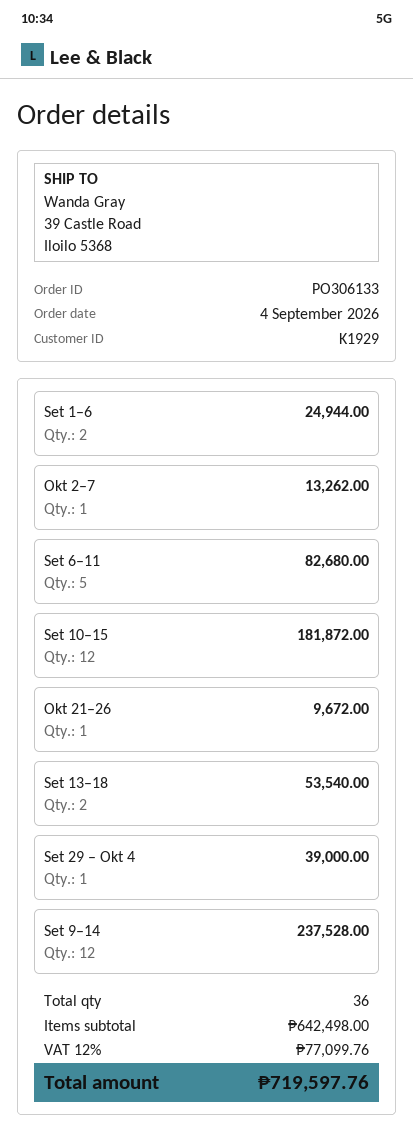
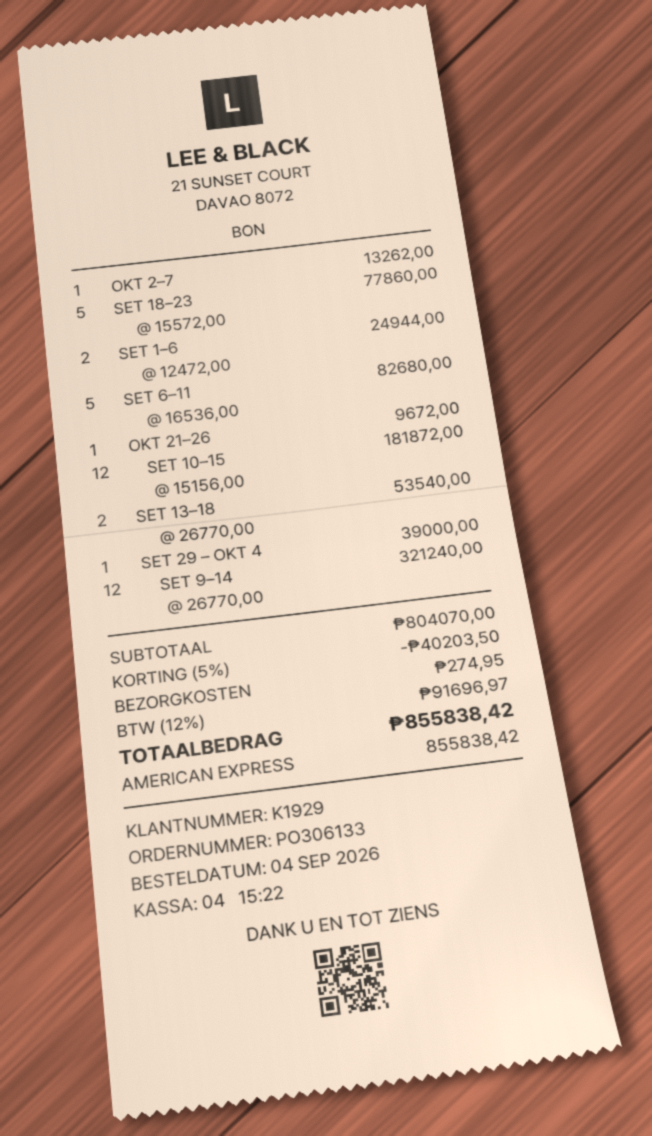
Set 9–14: 12 for 237528.00 -> 12 for 321240.00
SET 18–23: none -> 5 for 77860.00
subtotal: 642498.00 -> 804070.00
discount: none -> 5% = 40203.50
shipping: none -> 274.95
tax: 12% = 77099.76 -> 12% = 91696.97
total: 719597.76 -> 855838.42

